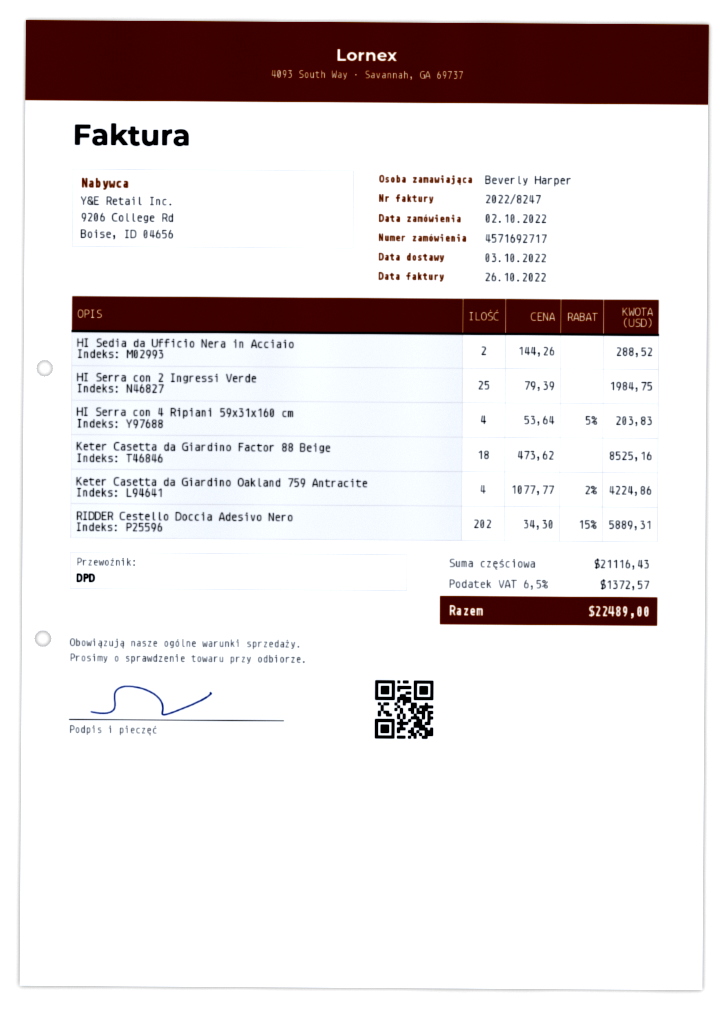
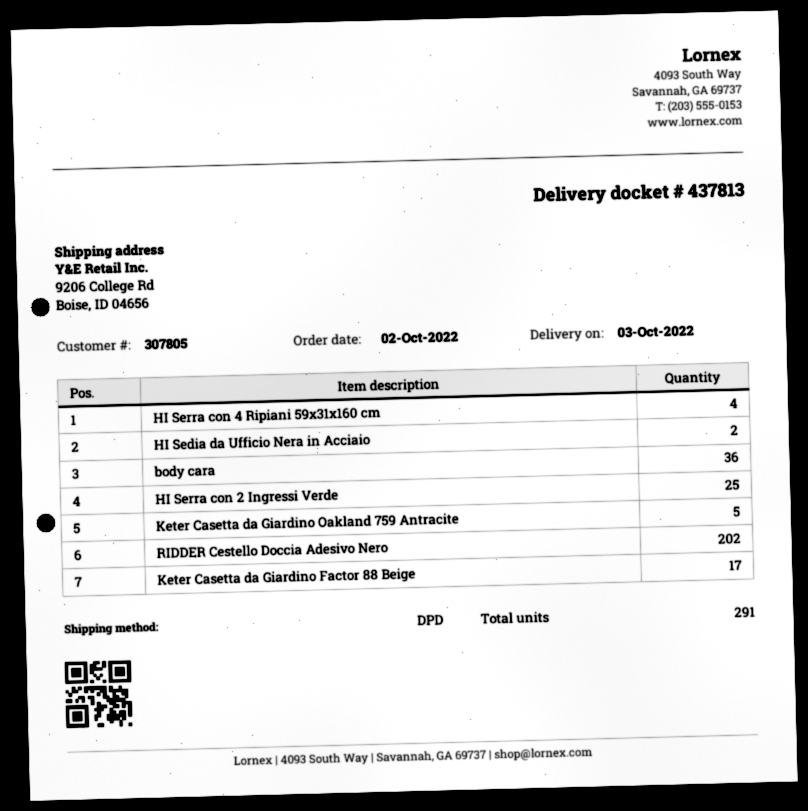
Keter Casetta da Giardino Factor 88 Beige: 18 -> 17
Keter Casetta da Giardino Oakland 759 Antracite: 4 -> 5
body cara: none -> 36

